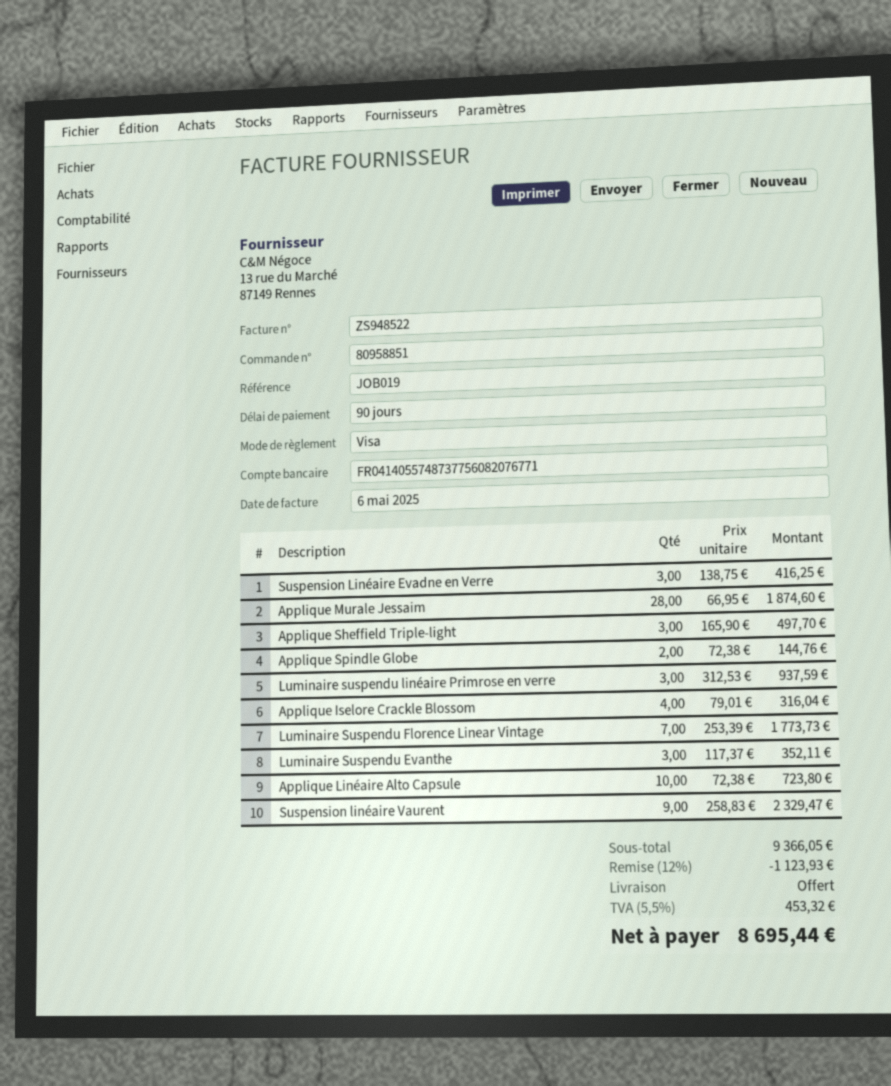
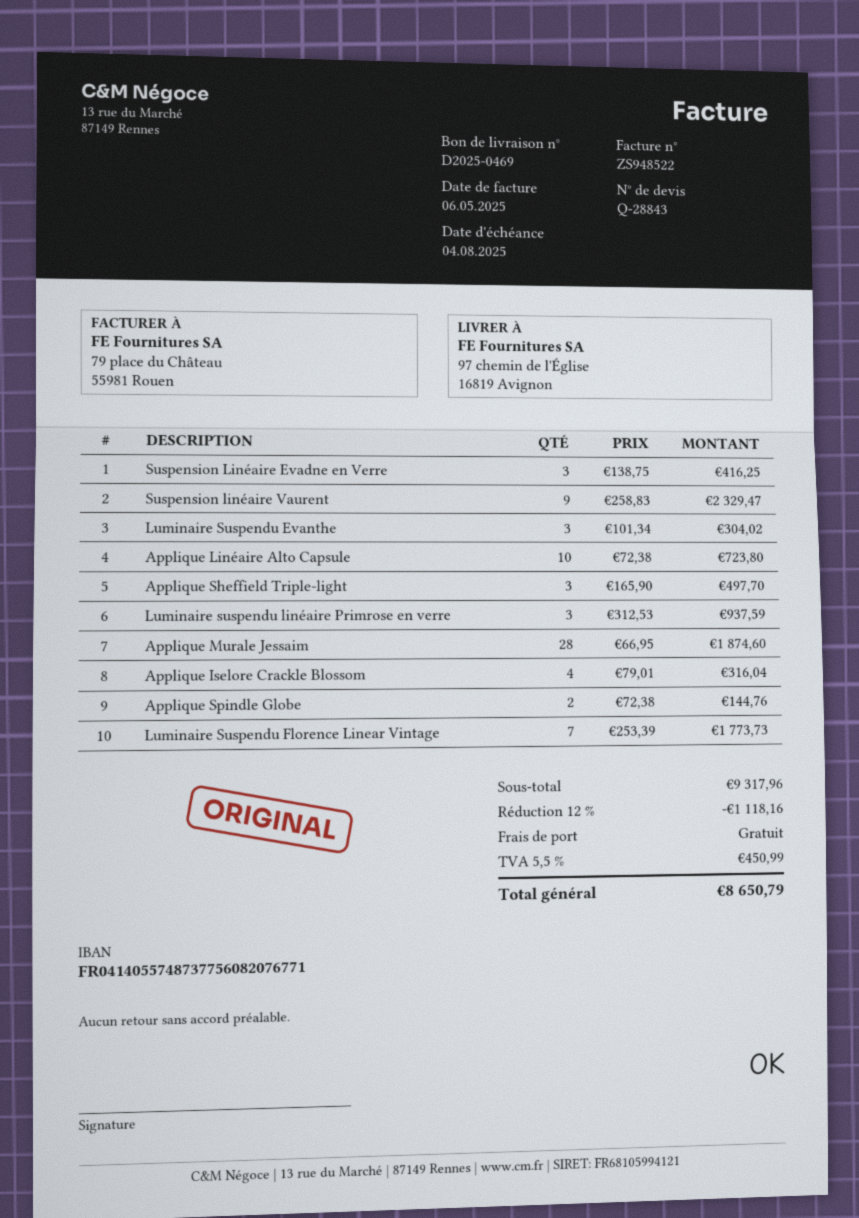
Luminaire Suspendu Evanthe: 3 x 117.37 = 352.11 -> 3 x 101.34 = 304.02
subtotal: 9366.05 -> 9317.96
discount: 12% = 1123.93 -> 12% = 1118.16
tax: 5.5% = 453.32 -> 5.5% = 450.99
total: 8695.44 -> 8650.79

